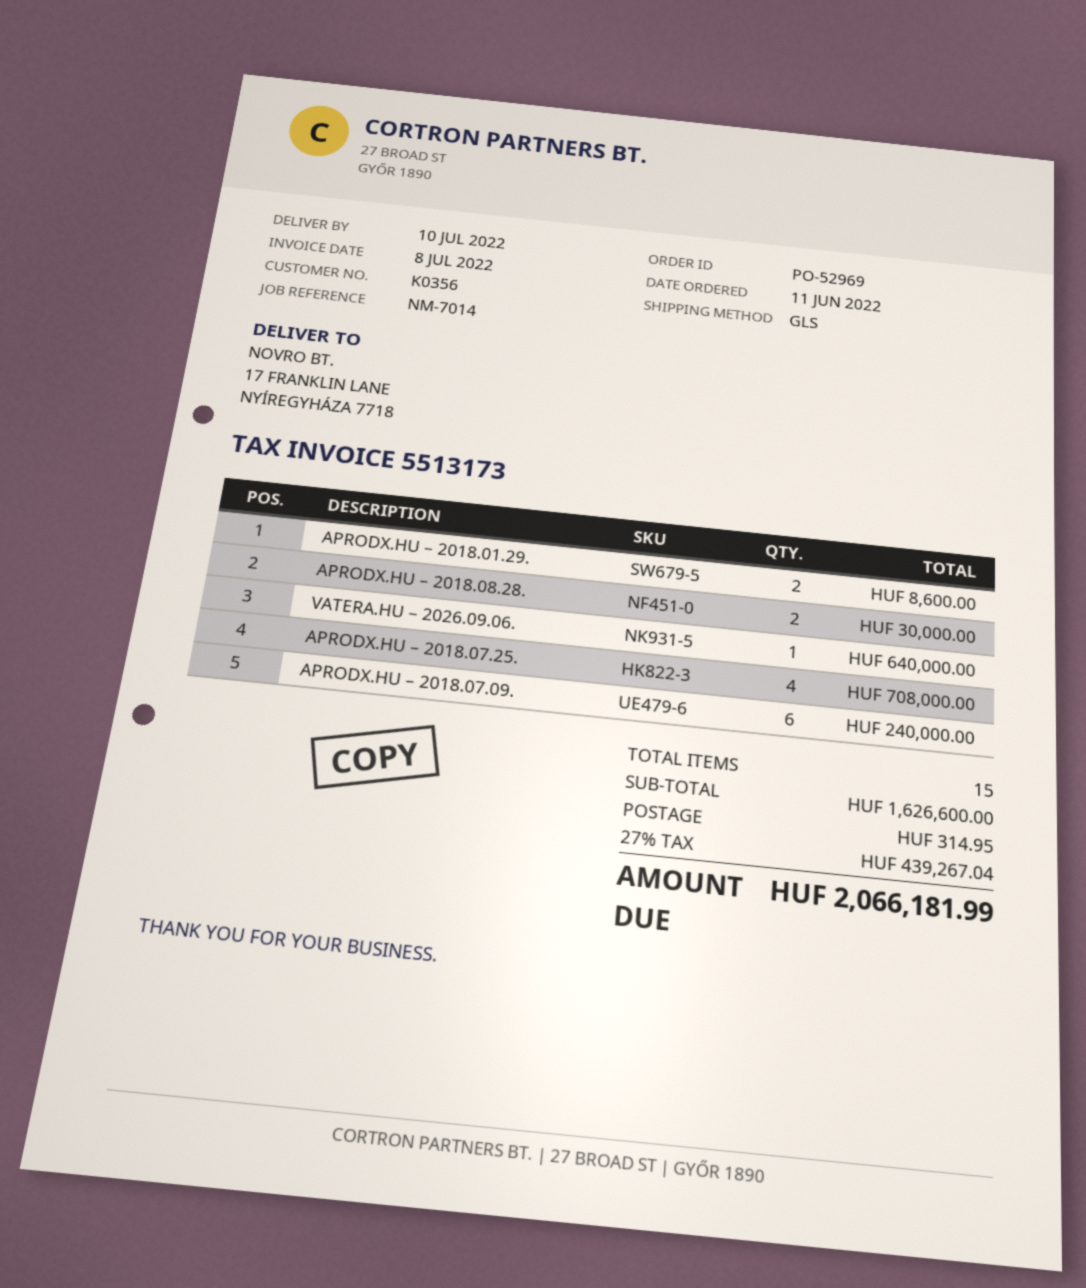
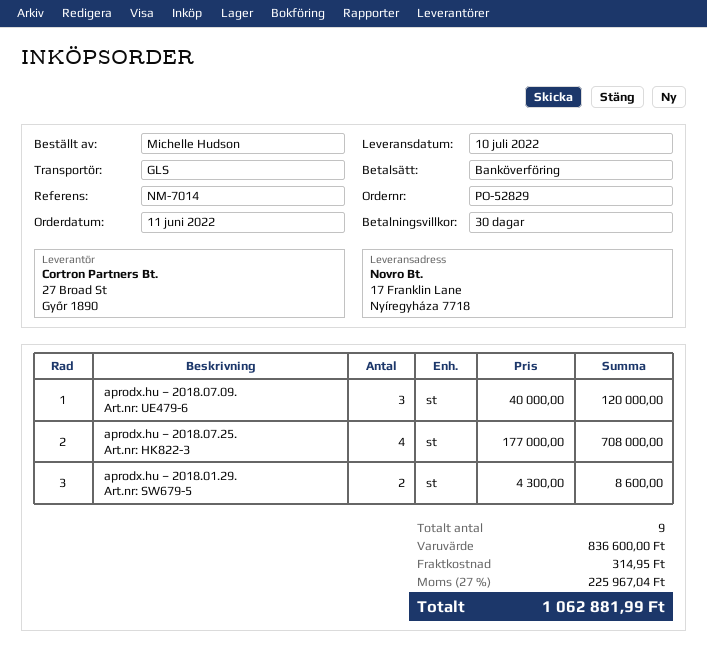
order number: PO-52969 -> PO-52829
APRODX.HU – 2018.08.28.: 2 for 30000.00 -> none
VATERA.HU – 2026.09.06.: 1 for 640000.00 -> none
APRODX.HU – 2018.07.09.: 6 for 240000.00 -> 3 for 120000.00
total quantity: 15 -> 9
subtotal: 1626600.00 -> 836600.00
tax: 27% = 439267.04 -> 27% = 225967.04
total: 2066181.99 -> 1062881.99

